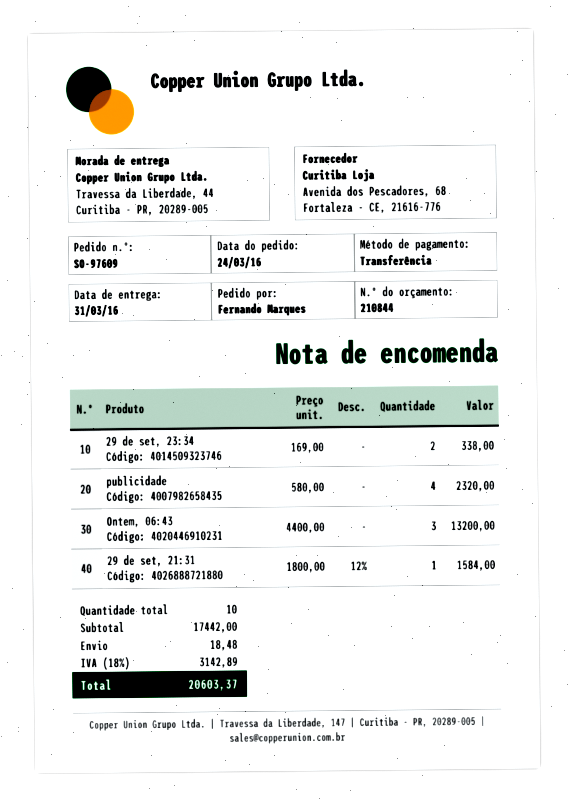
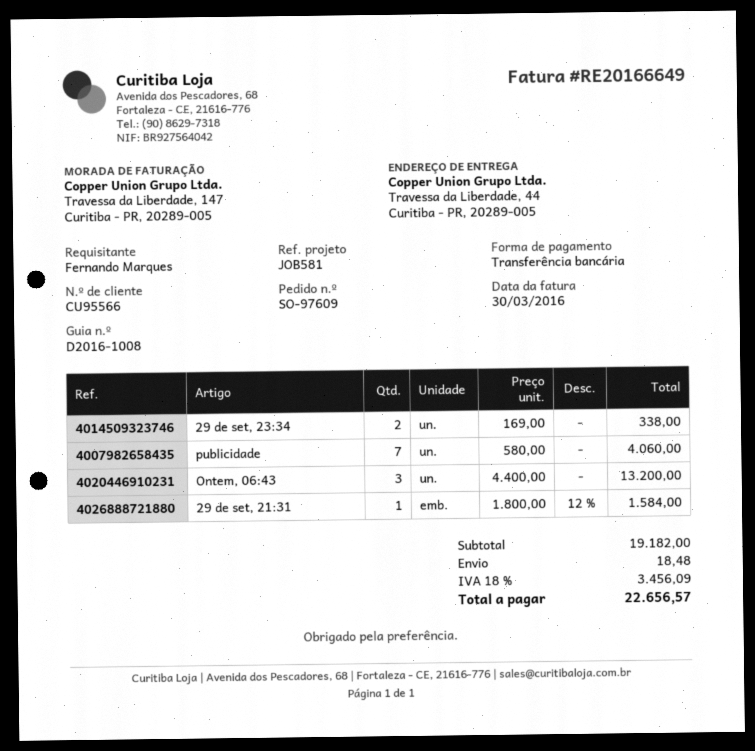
publicidade: 4 x 580.00 = 2320.00 -> 7 x 580.00 = 4060.00
subtotal: 17442.00 -> 19182.00
tax: 18% = 3142.89 -> 18% = 3456.09
total: 20603.37 -> 22656.57

